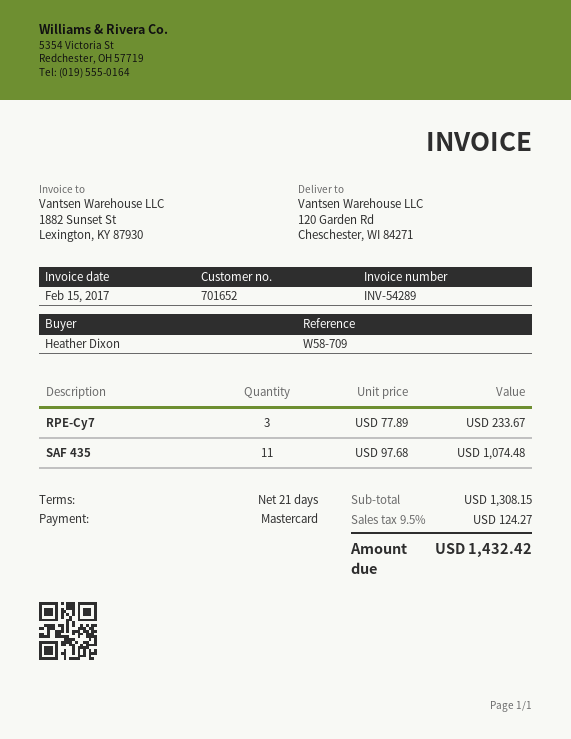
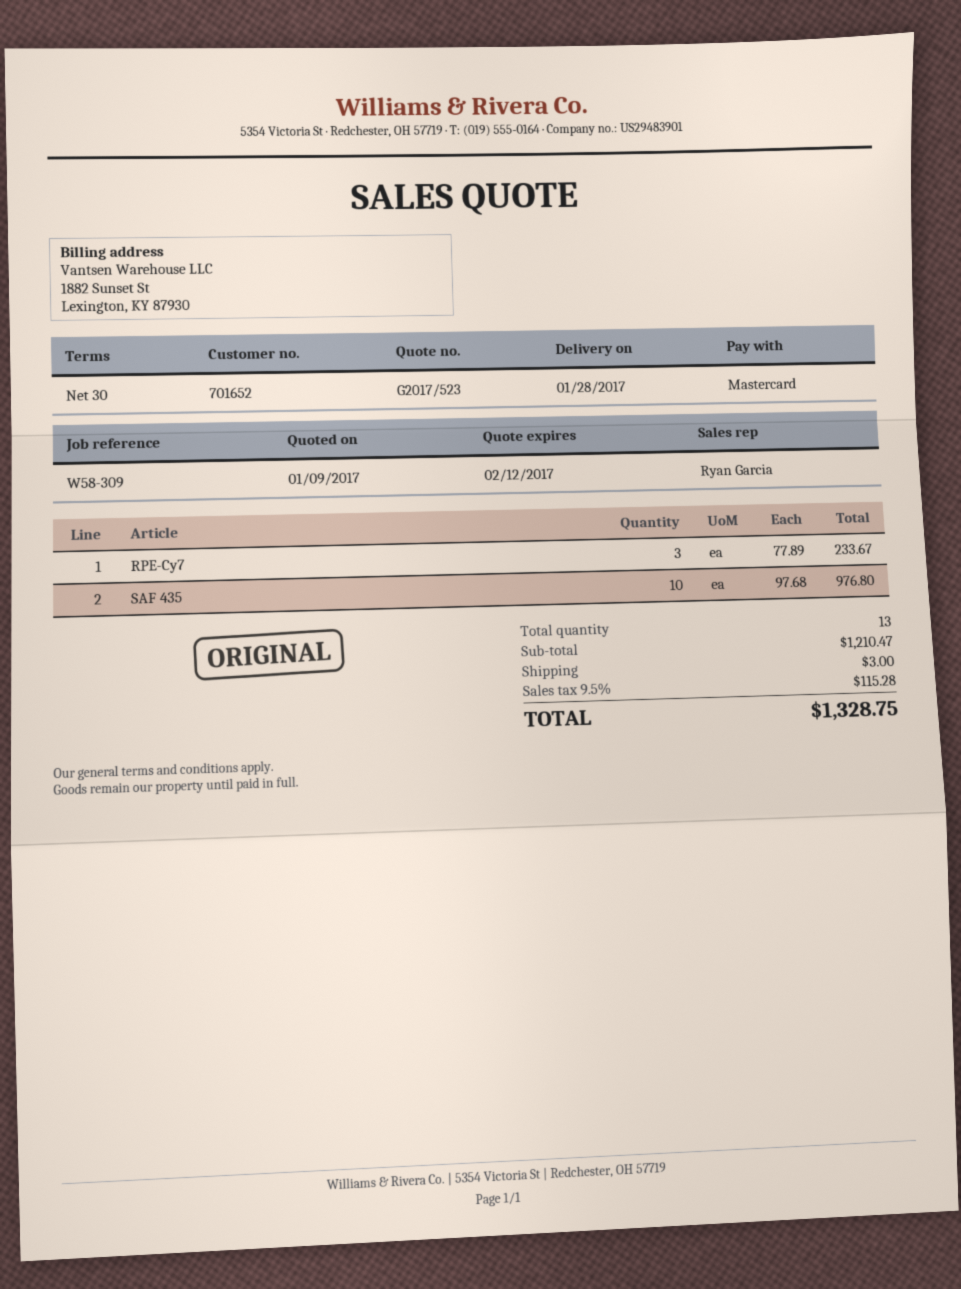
payment terms: 21 days -> 30 days
reference: W58-709 -> W58-309
SAF 435: 11 x 97.68 = 1074.48 -> 10 x 97.68 = 976.80
subtotal: 1308.15 -> 1210.47
shipping: none -> 3.00
tax: 9.5% = 124.27 -> 9.5% = 115.28
total: 1432.42 -> 1328.75

